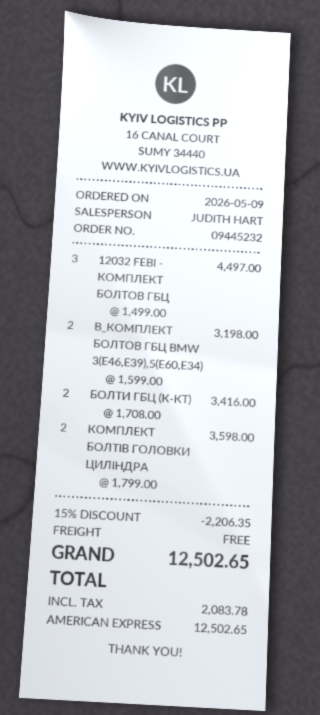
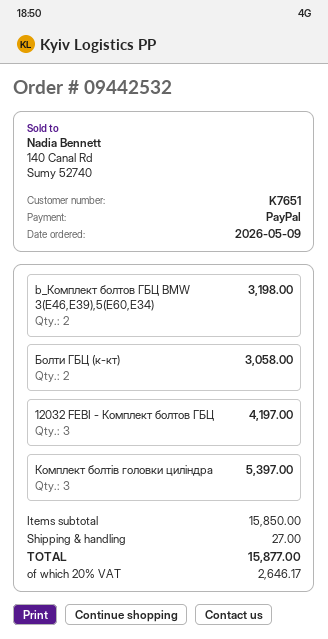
order number: 09445232 -> 09442532
payment method: American Express -> PayPal
12032 FEBI - КОМПЛЕКТ БОЛТОВ ГБЦ: 3 for 4497.00 -> 3 for 4197.00
БОЛТИ ГБЦ (К-КТ): 2 for 3416.00 -> 2 for 3058.00
КОМПЛЕКТ БОЛТІВ ГОЛОВКИ ЦИЛІНДРА: 2 for 3598.00 -> 3 for 5397.00
discount: 15% = 2206.35 -> none
shipping: 0.00 -> 27.00
tax: 2083.78 -> 2646.17
total: 12502.65 -> 15877.00

